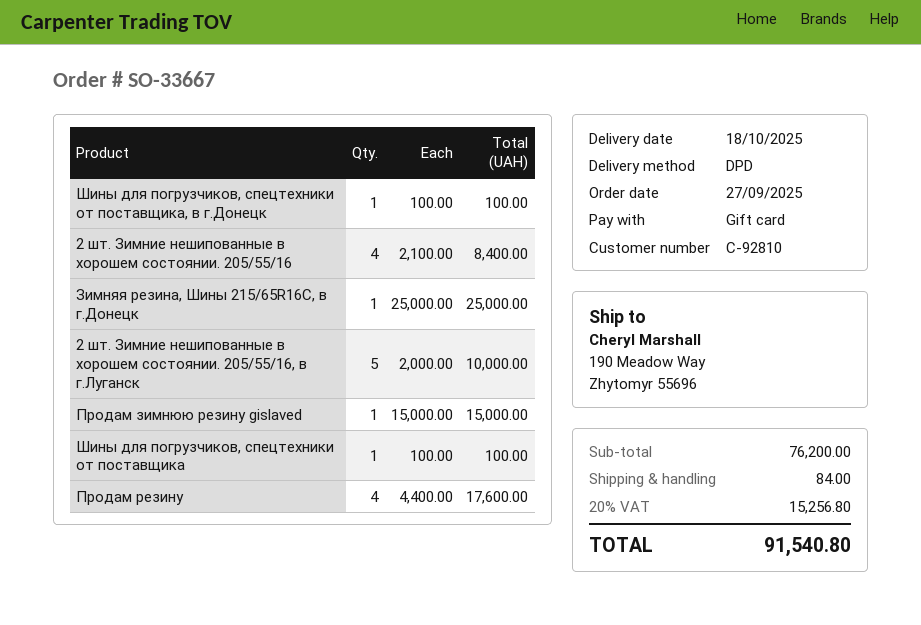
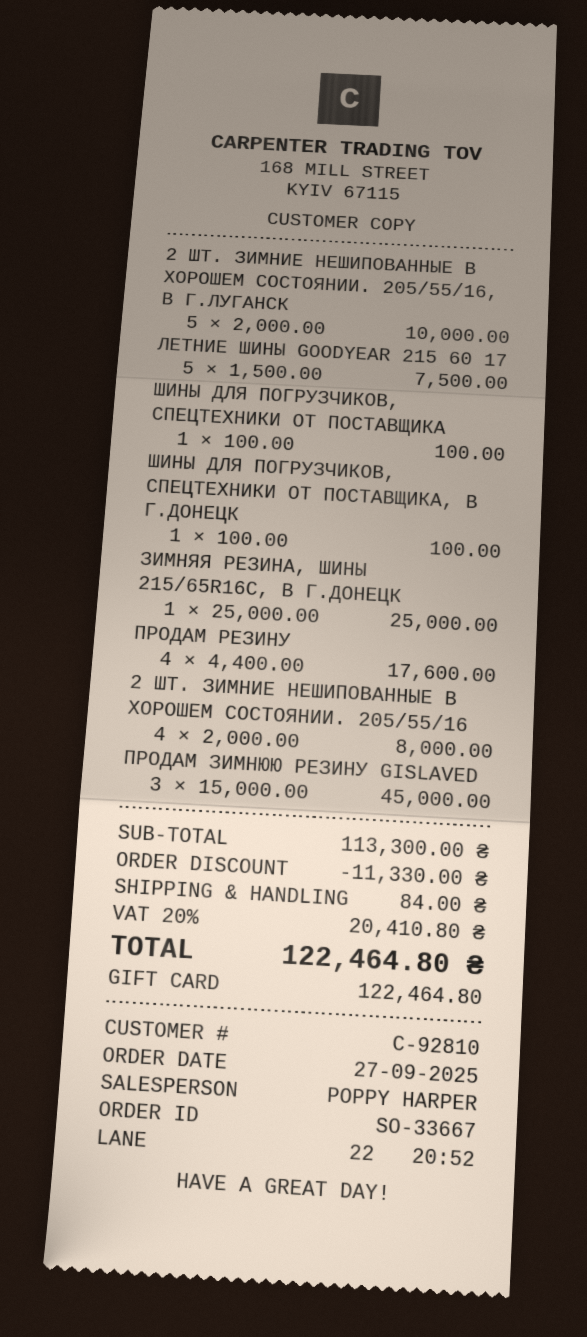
2 шт. Зимние нешипованные в хорошем состоянии. 205/55/16: 4 x 2100.00 = 8400.00 -> 4 x 2000.00 = 8000.00
Продам зимнюю резину gislaved: 1 x 15000.00 = 15000.00 -> 3 x 15000.00 = 45000.00
ЛЕТНИЕ ШИНЫ GOODYEAR 215 60 17: none -> 5 x 1500.00 = 7500.00
subtotal: 76200.00 -> 113300.00
discount: none -> 11330.00
tax: 20% = 15256.80 -> 20% = 20410.80
total: 91540.80 -> 122464.80

